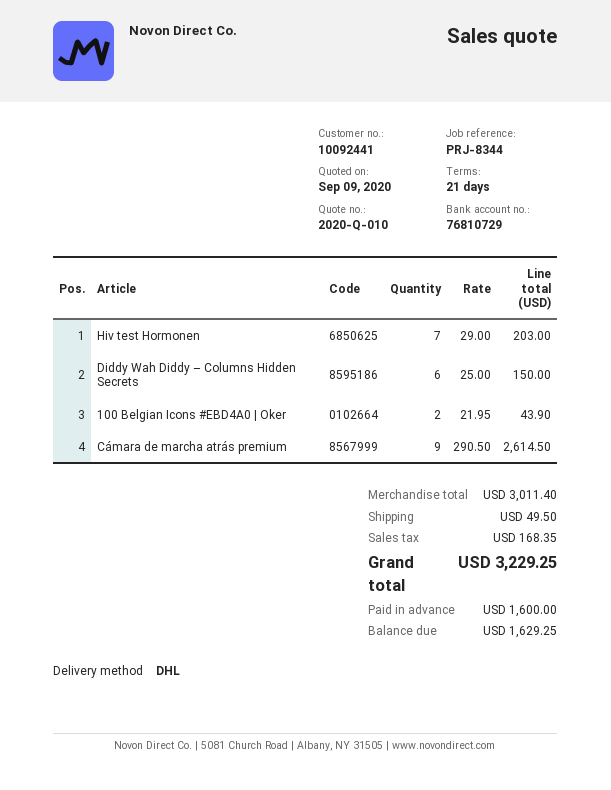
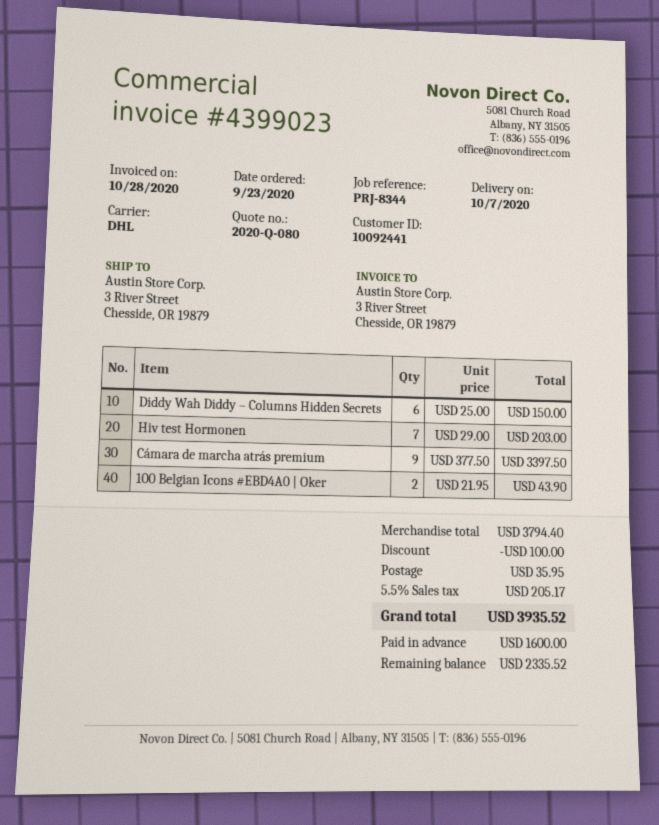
quote number: 2020-Q-010 -> 2020-Q-080
Cámara de marcha atrás premium: 9 x 290.50 = 2614.50 -> 9 x 377.50 = 3397.50
subtotal: 3011.40 -> 3794.40
discount: none -> 100.00
shipping: 49.50 -> 35.95
tax: 168.35 -> 205.17
total: 3229.25 -> 3935.52
balance: 1629.25 -> 2335.52

